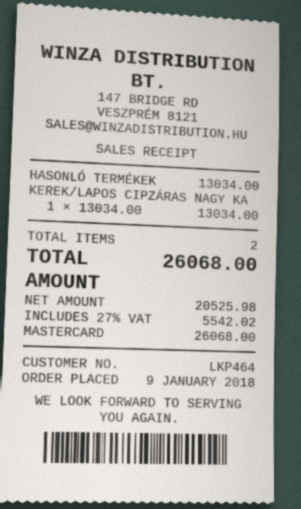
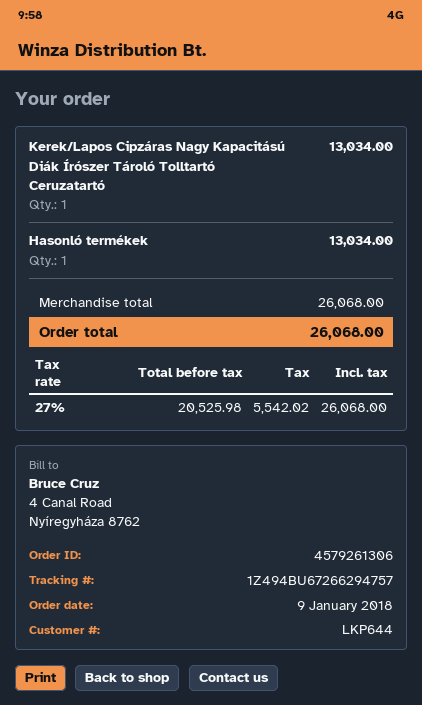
customer number: LKP464 -> LKP644

